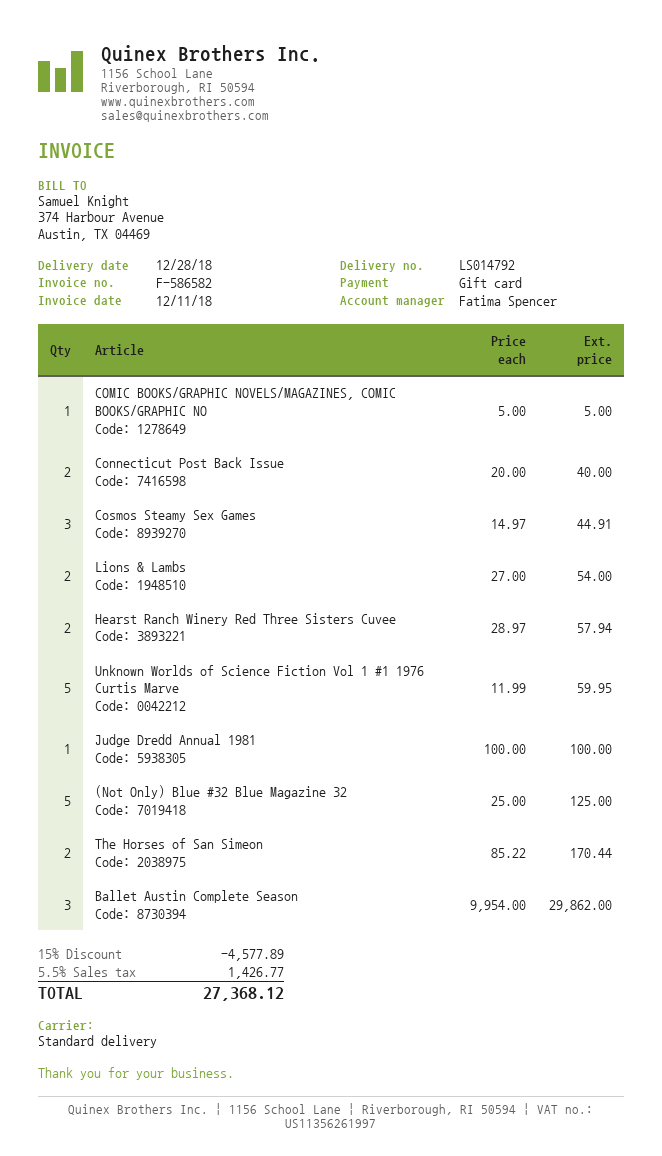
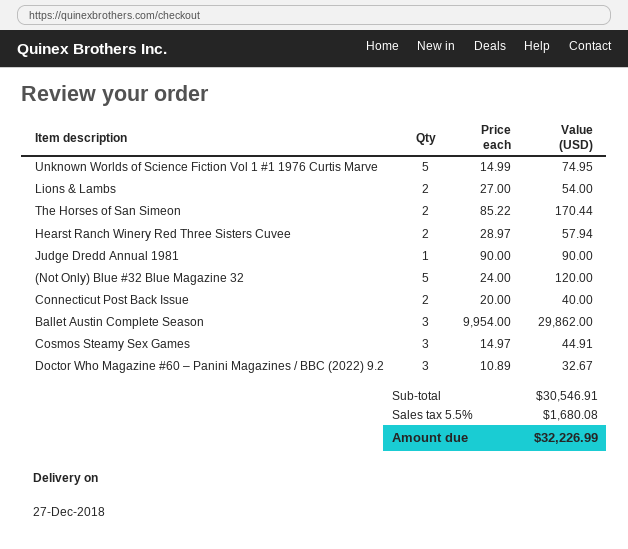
delivery date: 2018-12-28 -> 2018-12-27
COMIC BOOKS/GRAPHIC NOVELS/MAGAZINES, COMIC BOOKS/GRAPHIC NO: 1 x 5.00 = 5.00 -> none
Unknown Worlds of Science Fiction Vol 1 #1 1976 Curtis Marve: 5 x 11.99 = 59.95 -> 5 x 14.99 = 74.95
Judge Dredd Annual 1981: 1 x 100.00 = 100.00 -> 1 x 90.00 = 90.00
(Not Only) Blue #32 Blue Magazine 32: 5 x 25.00 = 125.00 -> 5 x 24.00 = 120.00
Doctor Who Magazine #60 – Panini Magazines / BBC (2022) 9.2: none -> 3 x 10.89 = 32.67
discount: 15% = 4577.89 -> none
tax: 5.5% = 1426.77 -> 5.5% = 1680.08
total: 27368.12 -> 32226.99

